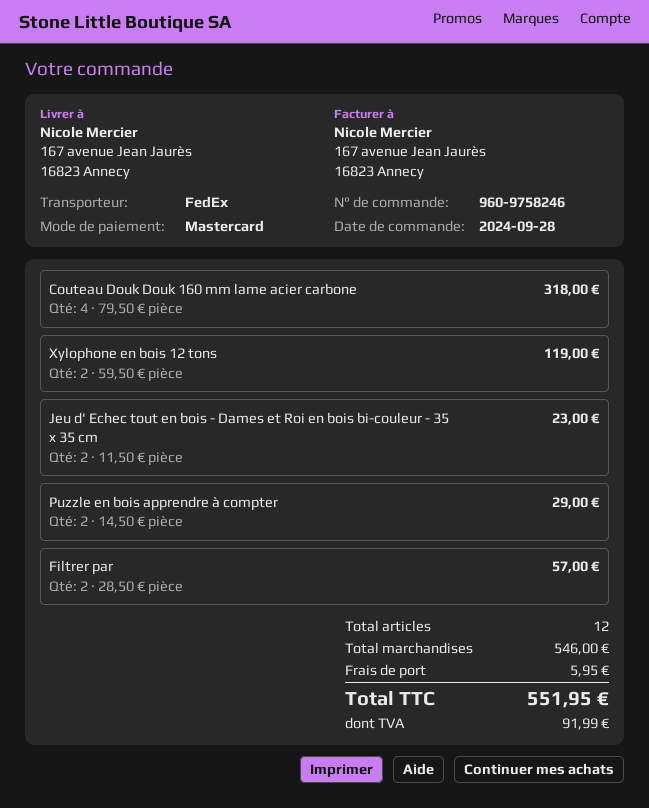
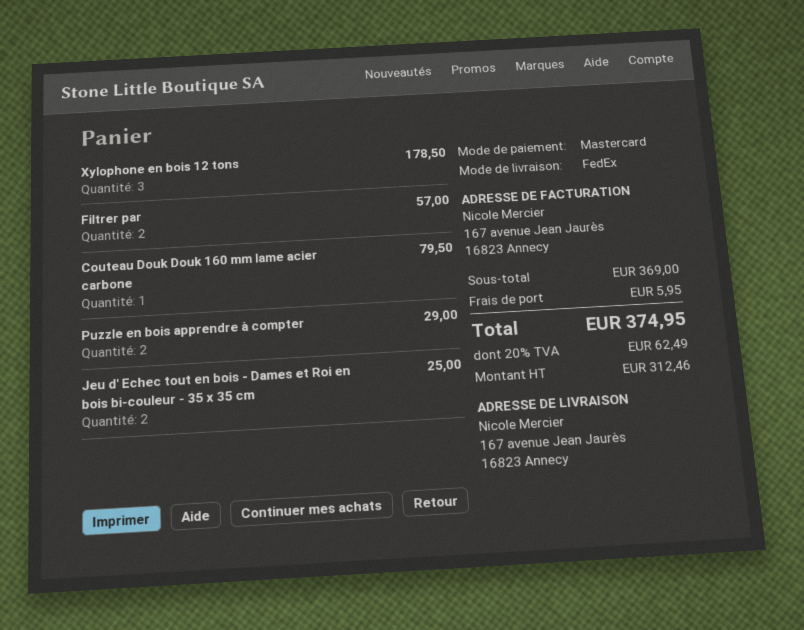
Couteau Douk Douk 160 mm lame acier carbone: 4 for 318.00 -> 1 for 79.50
Xylophone en bois 12 tons: 2 for 119.00 -> 3 for 178.50
Jeu d' Echec tout en bois - Dames et Roi en bois bi-couleur - 35 x 35 cm: 2 for 23.00 -> 2 for 25.00
subtotal: 546.00 -> 369.00
tax: 91.99 -> 62.49
total: 551.95 -> 374.95

